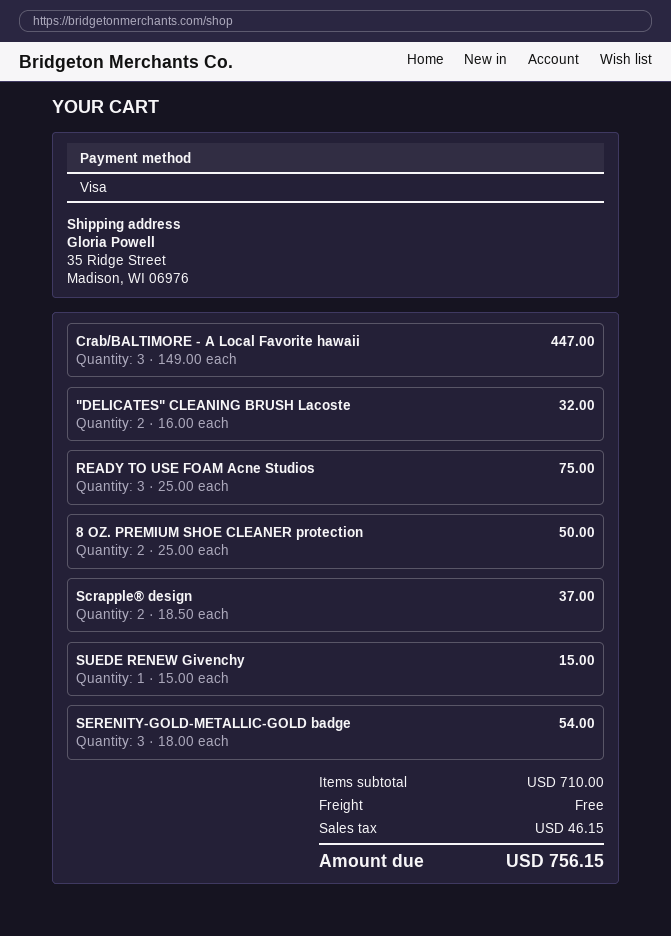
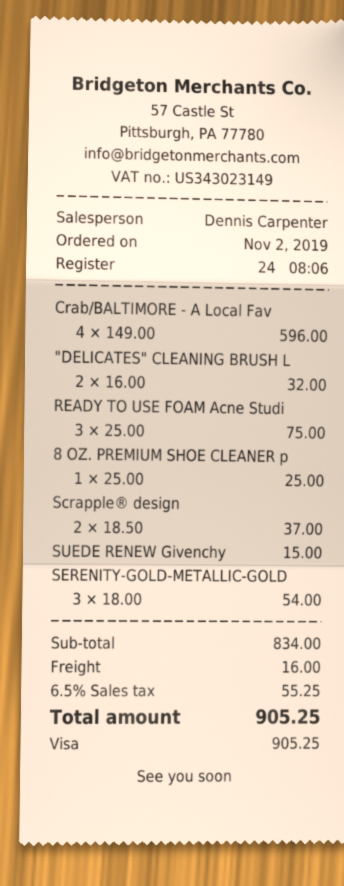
Crab/BALTIMORE - A Local Favorite hawaii: 3 x 149.00 = 447.00 -> 4 x 149.00 = 596.00
8 OZ. PREMIUM SHOE CLEANER protection: 2 x 25.00 = 50.00 -> 1 x 25.00 = 25.00
subtotal: 710.00 -> 834.00
shipping: 0.00 -> 16.00
tax: 46.15 -> 55.25
total: 756.15 -> 905.25

